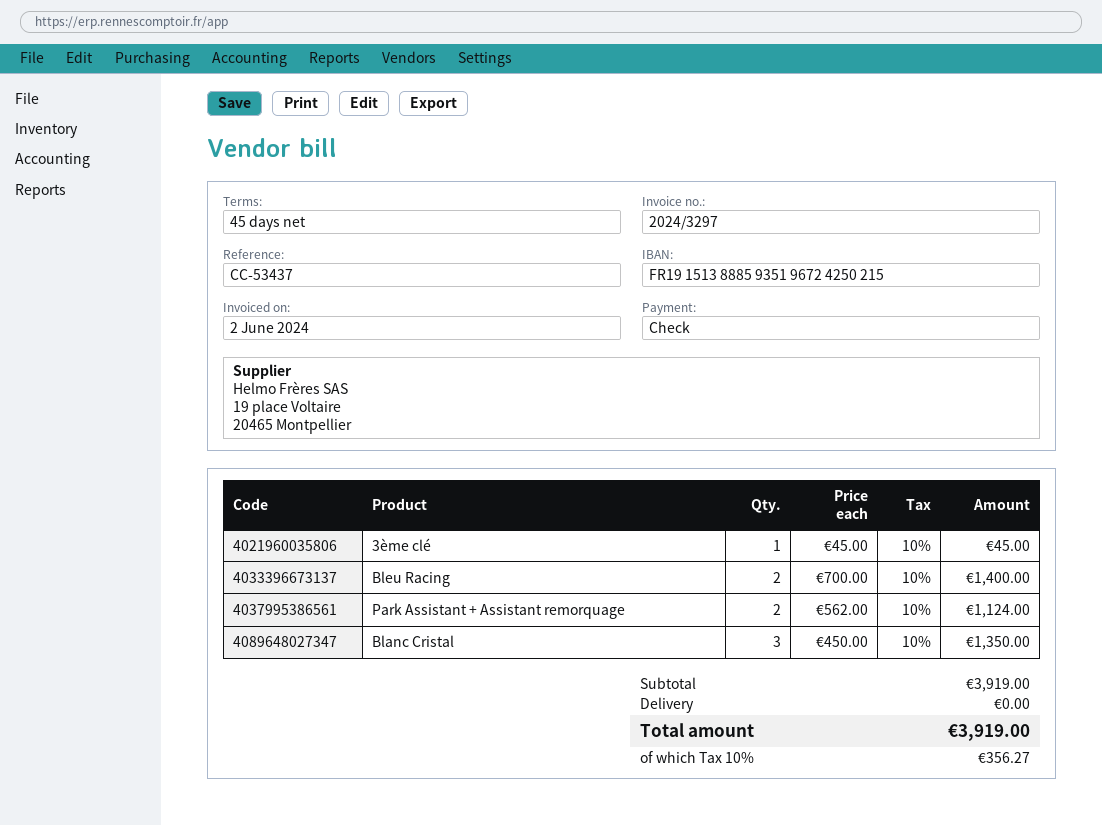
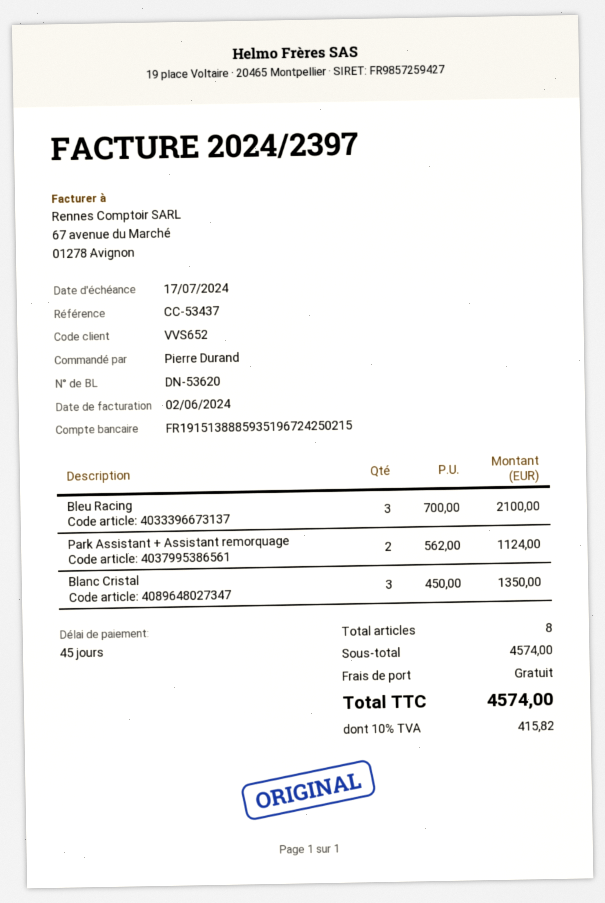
invoice number: 2024/3297 -> 2024/2397
3ème clé: 1 x 45.00 = 45.00 -> none
Bleu Racing: 2 x 700.00 = 1400.00 -> 3 x 700.00 = 2100.00
subtotal: 3919.00 -> 4574.00
tax: 10% = 356.27 -> 10% = 415.82
total: 3919.00 -> 4574.00

